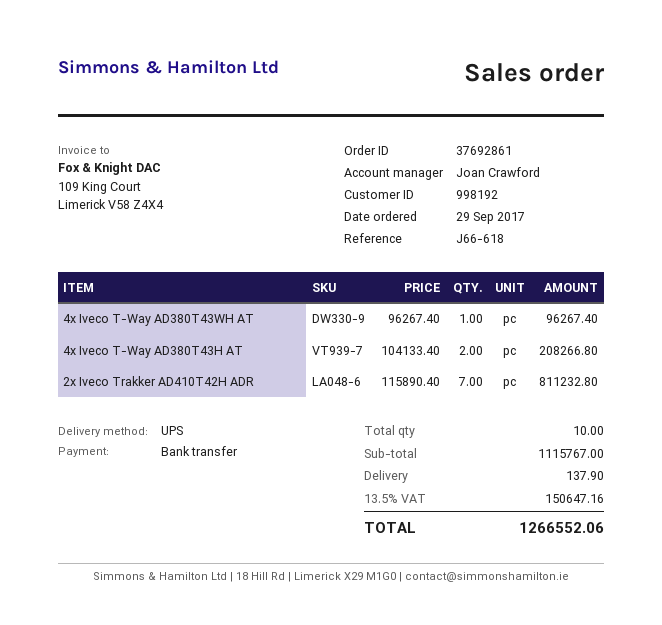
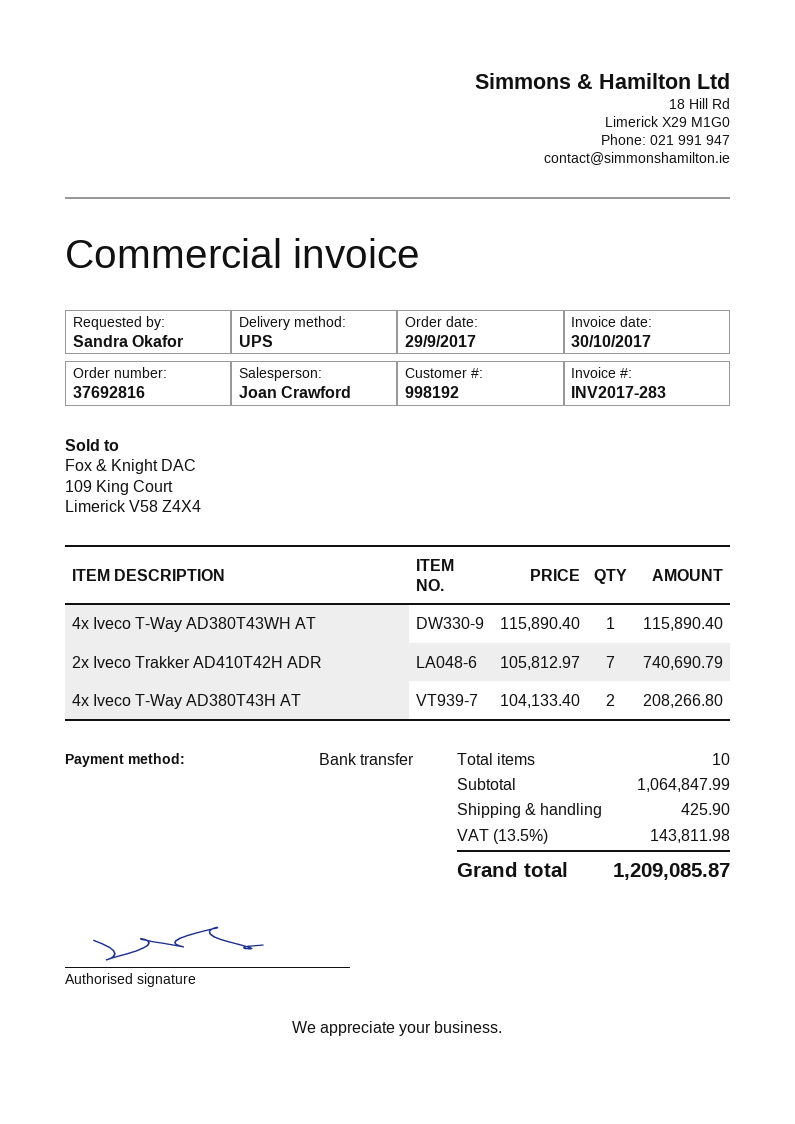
order number: 37692861 -> 37692816
4x Iveco T-Way AD380T43WH AT: 1 x 96267.40 = 96267.40 -> 1 x 115890.40 = 115890.40
2x Iveco Trakker AD410T42H ADR: 7 x 115890.40 = 811232.80 -> 7 x 105812.97 = 740690.79
subtotal: 1115767.00 -> 1064847.99
shipping: 137.90 -> 425.90
tax: 13.5% = 150647.16 -> 13.5% = 143811.98
total: 1266552.06 -> 1209085.87

